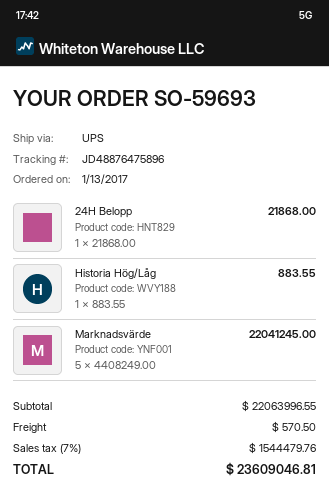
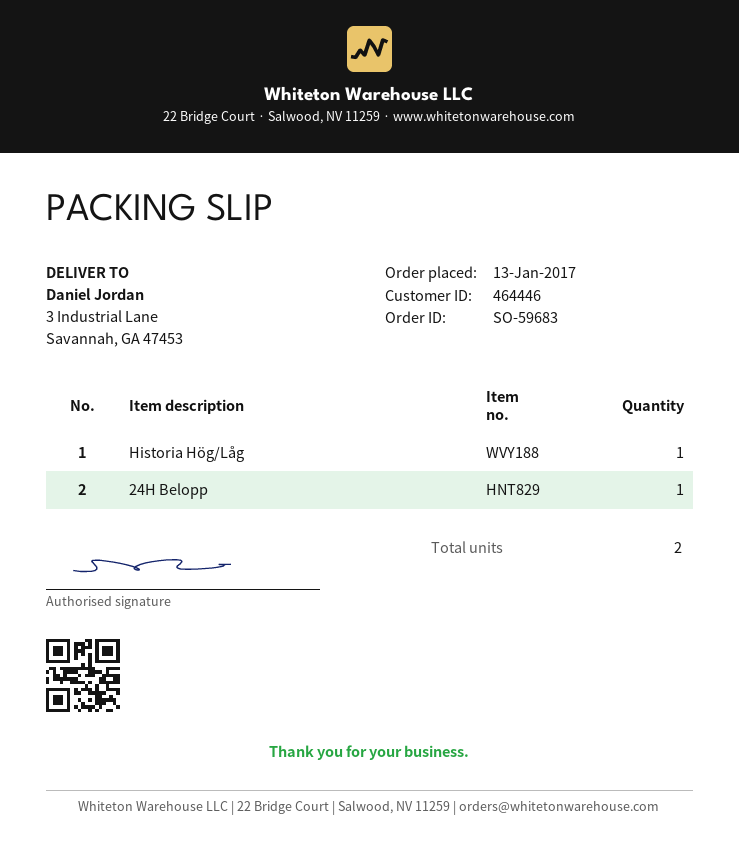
order number: SO-59693 -> SO-59683
Marknadsvärde: 5 -> none

